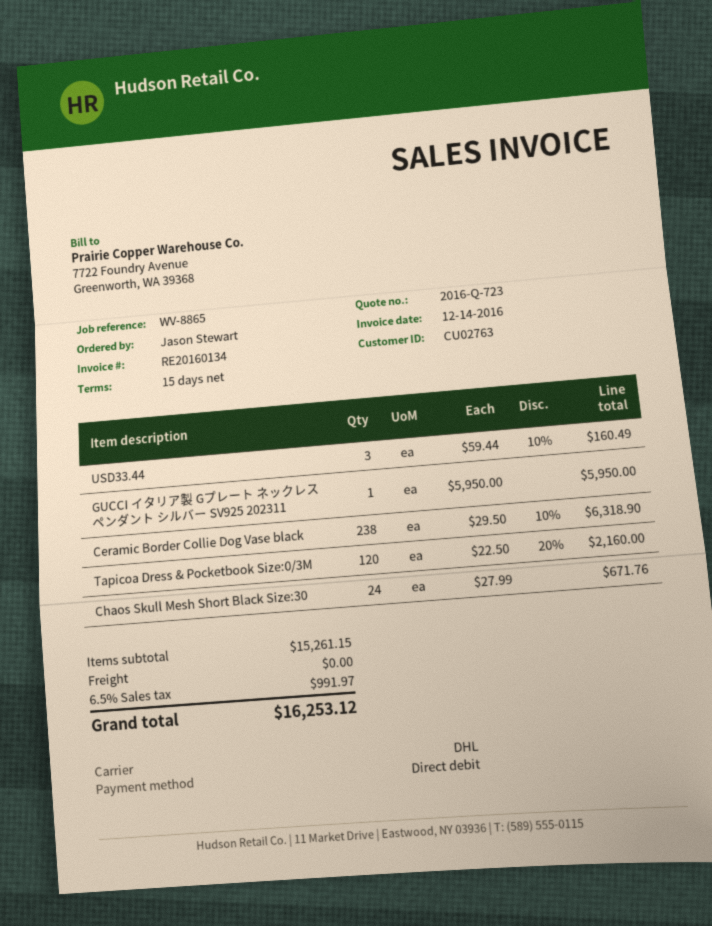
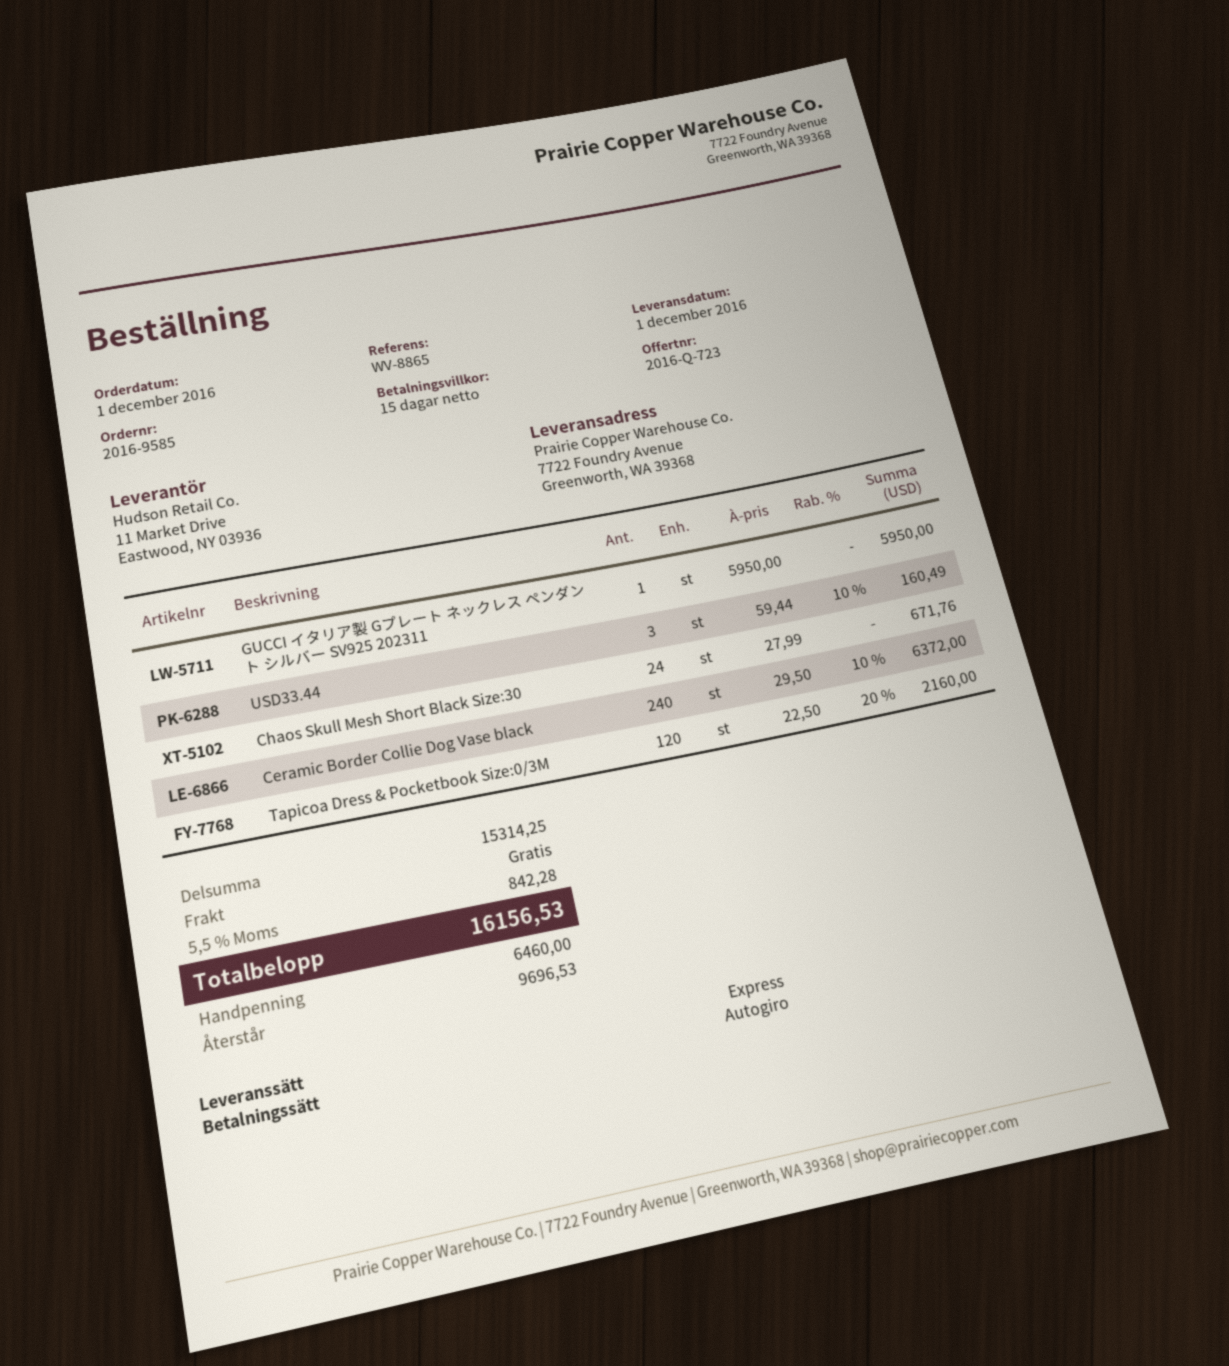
shipping method: DHL -> express
Ceramic Border Collie Dog Vase black: 238 x 29.50 - 10% = 6318.90 -> 240 x 29.50 - 10% = 6372.00
subtotal: 15261.15 -> 15314.25
tax: 6.5% = 991.97 -> 5.5% = 842.28
total: 16253.12 -> 16156.53

